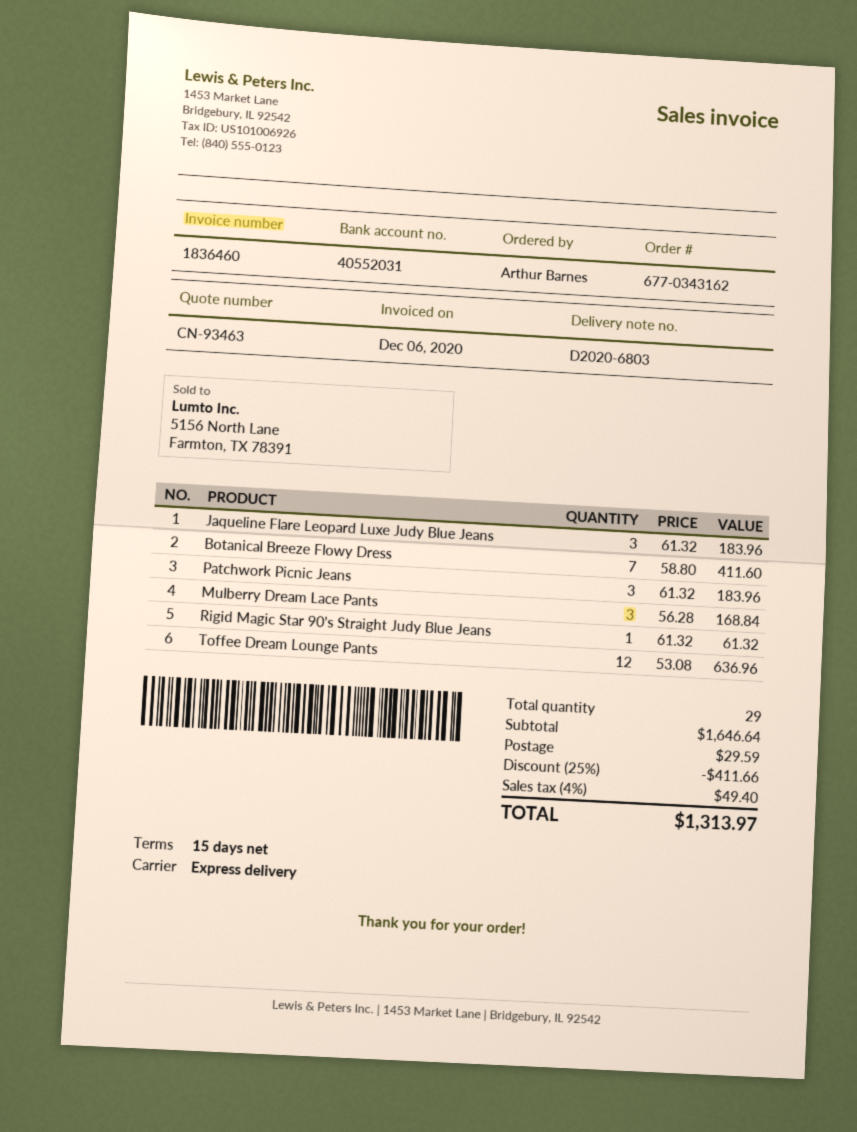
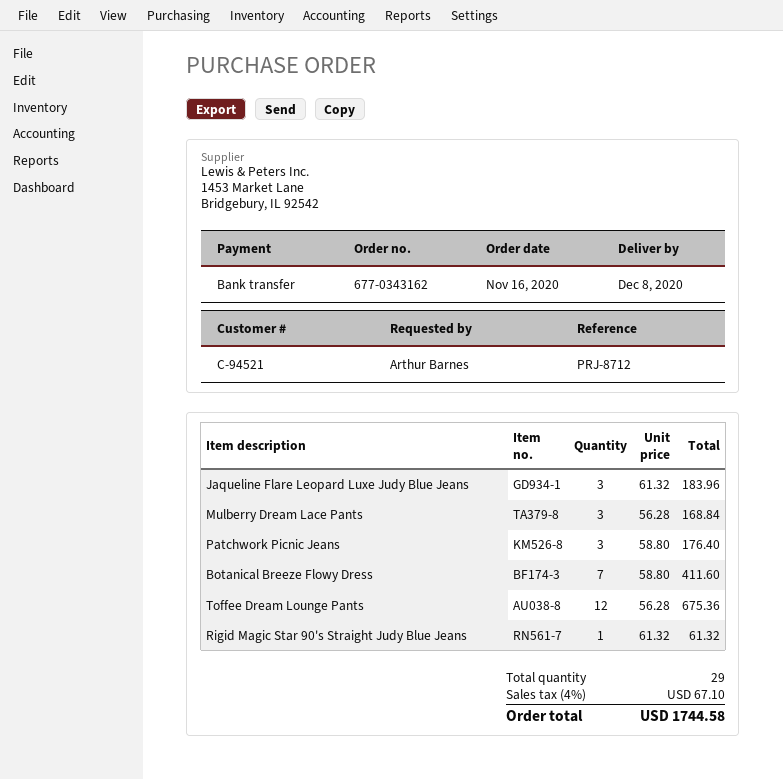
Patchwork Picnic Jeans: 3 x 61.32 = 183.96 -> 3 x 58.80 = 176.40
Toffee Dream Lounge Pants: 12 x 53.08 = 636.96 -> 12 x 56.28 = 675.36
discount: 25% = 411.66 -> none
shipping: 29.59 -> none
tax: 4% = 49.40 -> 4% = 67.10
total: 1313.97 -> 1744.58

